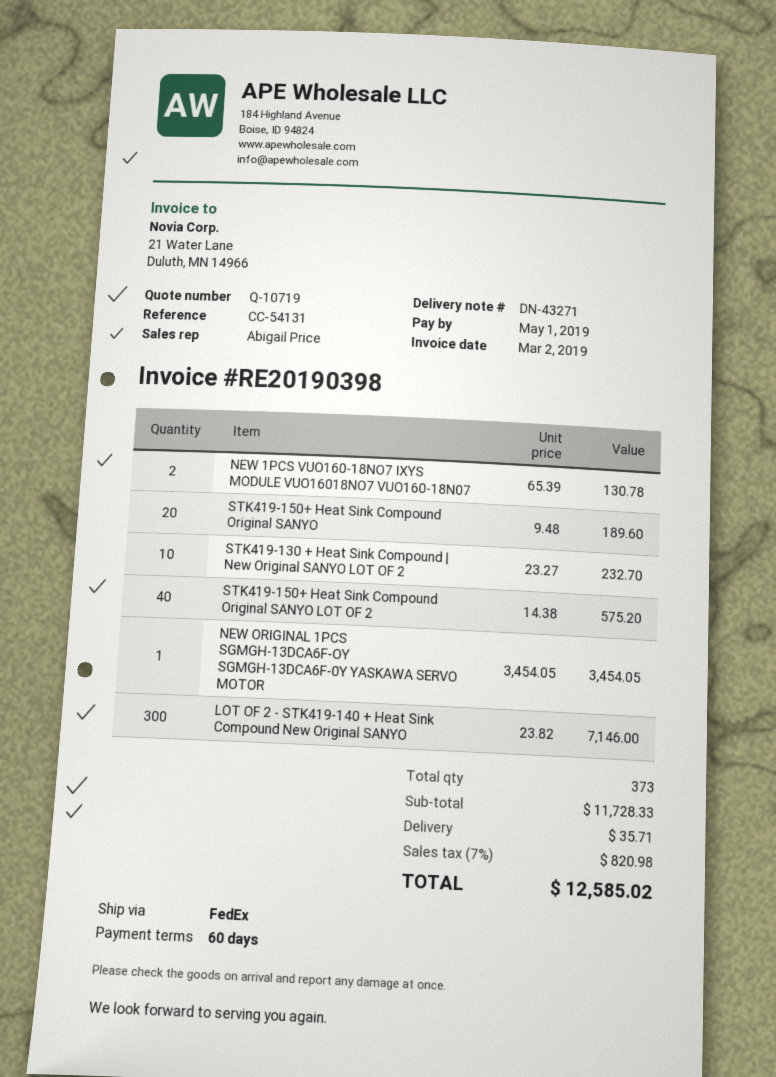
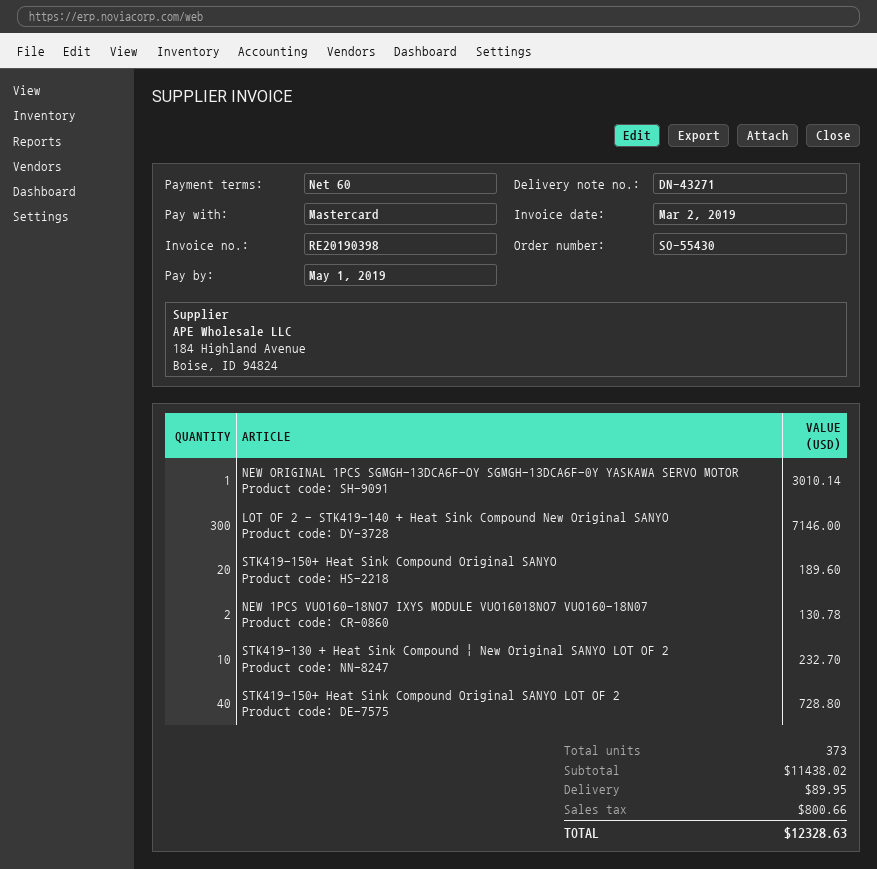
STK419-150+ Heat Sink Compound Original SANYO LOT OF 2: 40 for 575.20 -> 40 for 728.80
NEW ORIGINAL 1PCS SGMGH-13DCA6F-OY SGMGH-13DCA6F-0Y YASKAWA SERVO MOTOR: 1 for 3454.05 -> 1 for 3010.14
subtotal: 11728.33 -> 11438.02
shipping: 35.71 -> 89.95
tax: 820.98 -> 800.66
total: 12585.02 -> 12328.63

